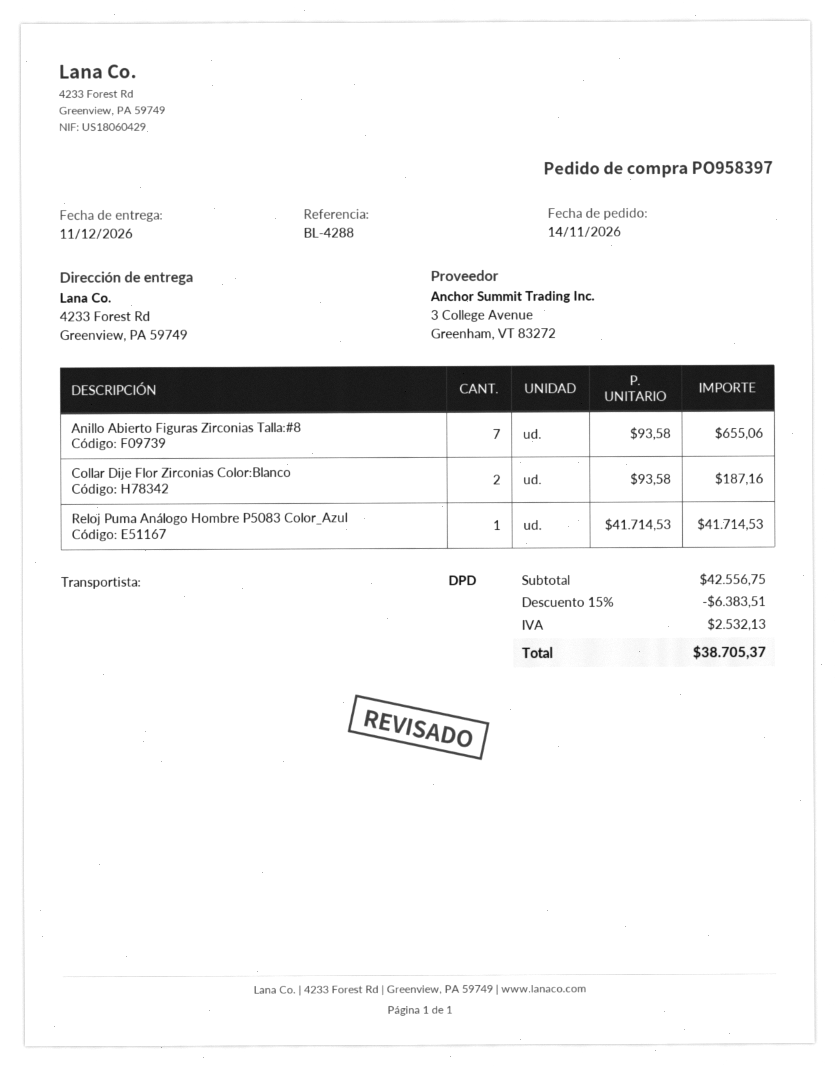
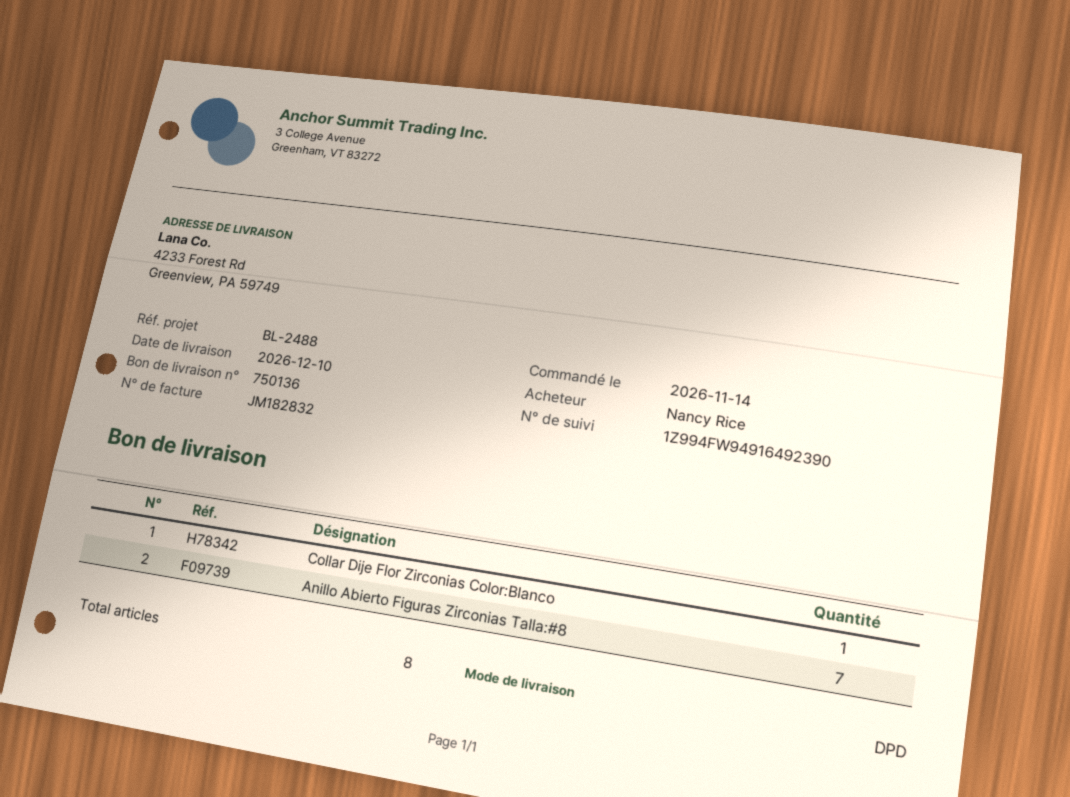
delivery date: 2026-12-11 -> 2026-12-10
reference: BL-4288 -> BL-2488
Collar Dije Flor Zirconias Color:Blanco: 2 -> 1
Reloj Puma Análogo Hombre P5083 Color_Azul: 1 -> none

